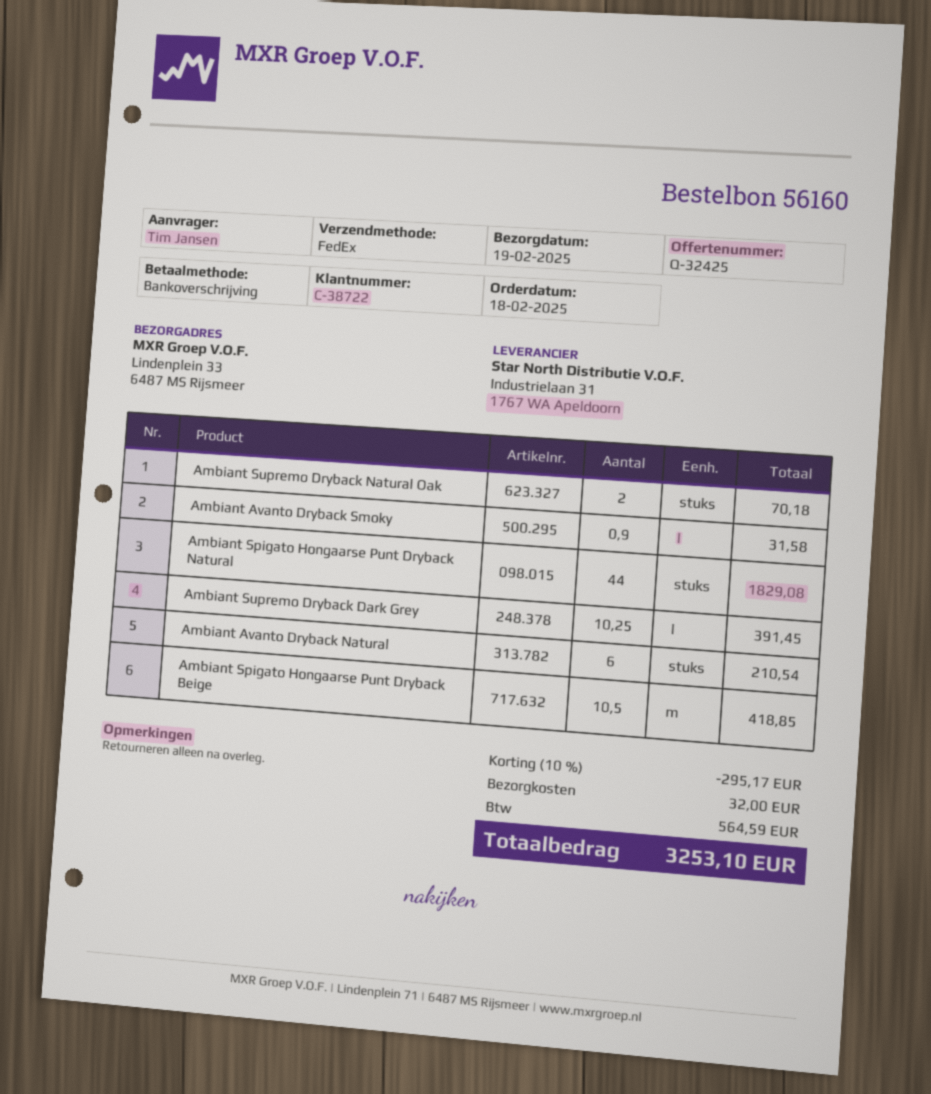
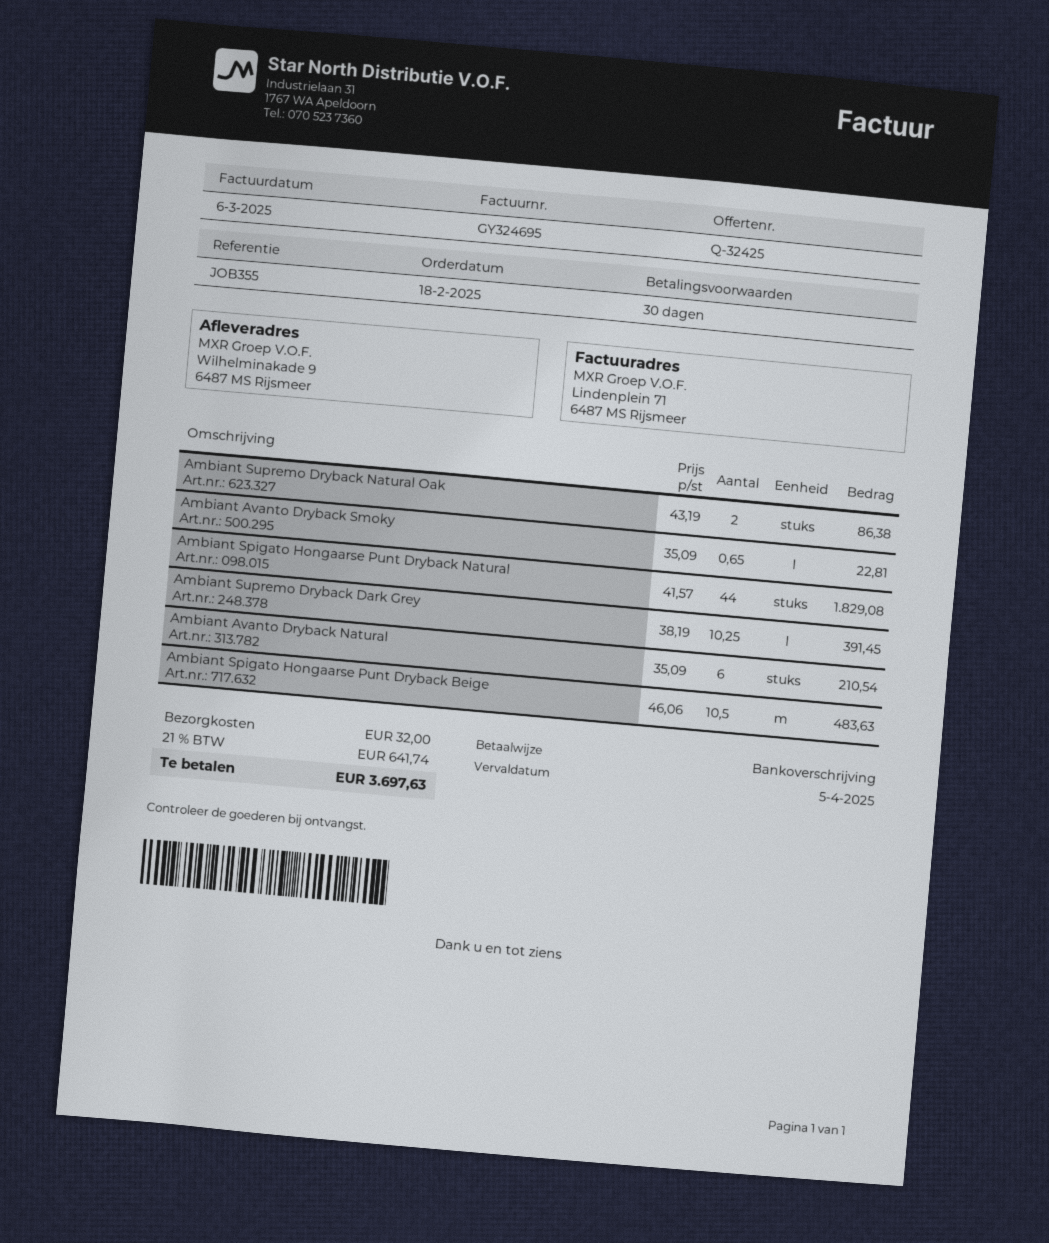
ship to: Lindenplein 33, 6487 MS Rijsmeer -> Wilhelminakade 9, 6487 MS Rijsmeer
Ambiant Supremo Dryback Natural Oak: 2 for 70.18 -> 2 for 86.38
Ambiant Avanto Dryback Smoky: 0.9 for 31.58 -> 0.65 for 22.81
Ambiant Spigato Hongaarse Punt Dryback Beige: 10.5 for 418.85 -> 10.5 for 483.63
discount: 10% = 295.17 -> none
tax: 564.59 -> 641.74
total: 3253.10 -> 3697.63

